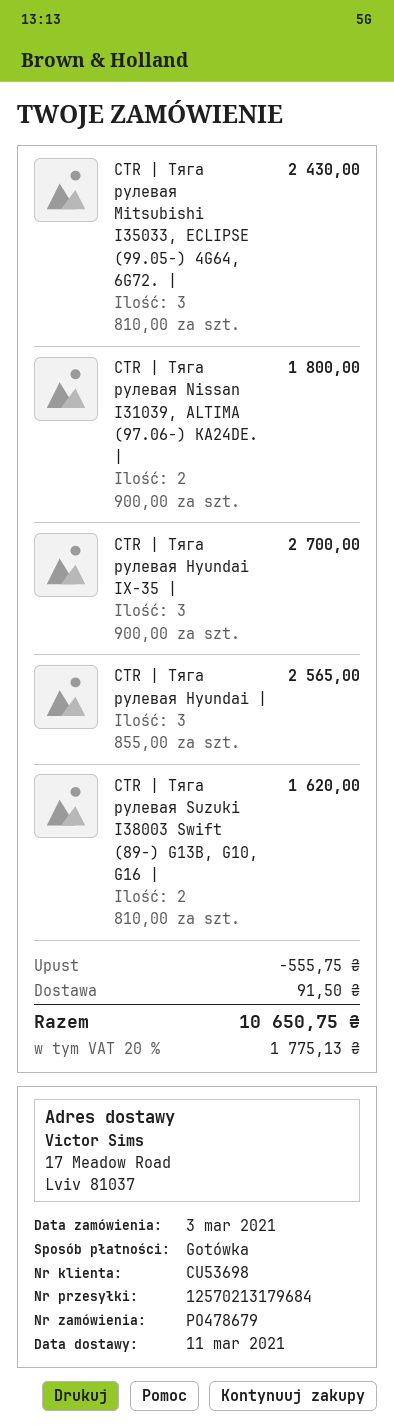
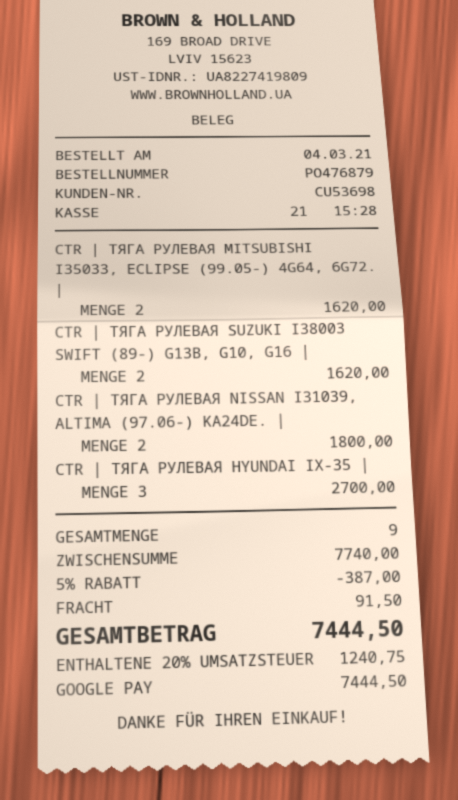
order number: PO478679 -> PO476879
order date: 2021-03-03 -> 2021-03-04
payment method: cash -> Google Pay
CTR | Тяга рулевая Mitsubishi I35033, ECLIPSE (99.05-) 4G64, 6G72. |: 3 for 2430.00 -> 2 for 1620.00
CTR | Тяга рулевая Hyundai |: 3 for 2565.00 -> none
discount: 555.75 -> 387.00
tax: 20% = 1775.13 -> 20% = 1240.75
total: 10650.75 -> 7444.50

